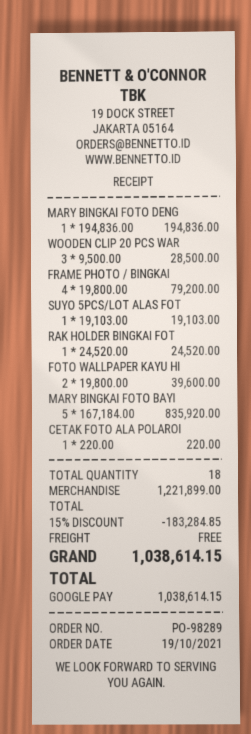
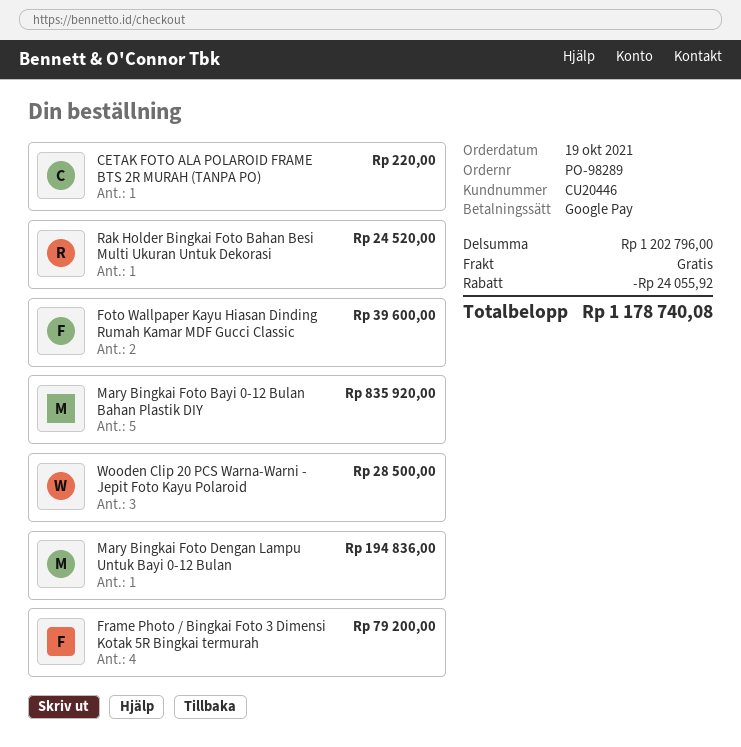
SUYO 5PCS/LOT ALAS FOT: 1 for 19103.00 -> none
subtotal: 1221899.00 -> 1202796.00
discount: 183284.85 -> 24055.92
total: 1038614.15 -> 1178740.08

